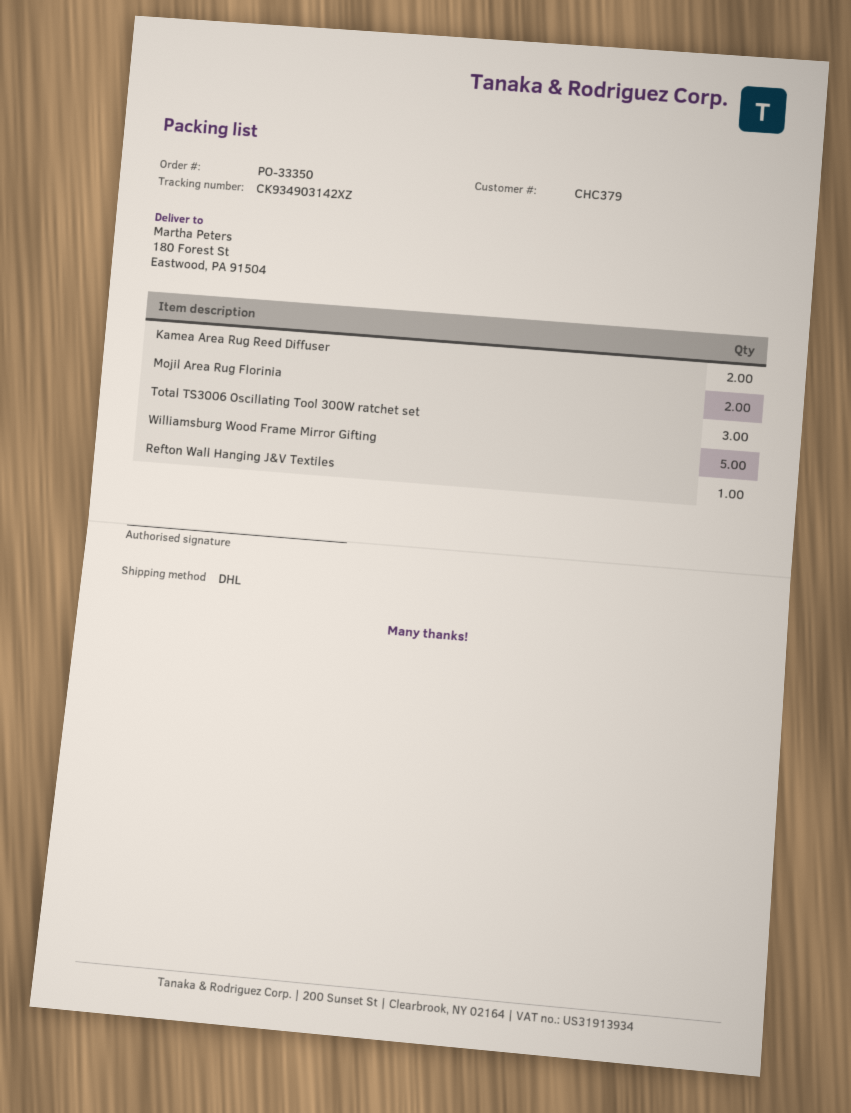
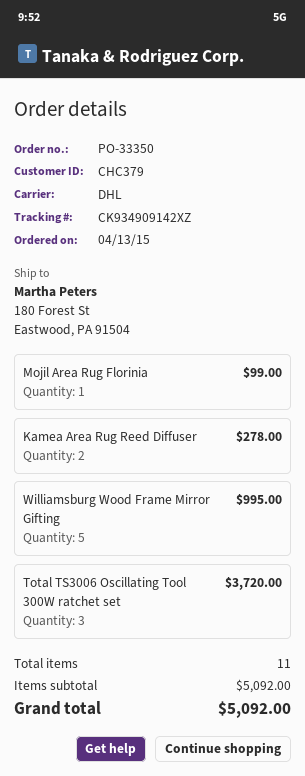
tracking number: CK934903142XZ -> CK934909142XZ
Mojil Area Rug Florinia: 2 -> 1
Refton Wall Hanging J&V Textiles: 1 -> none

